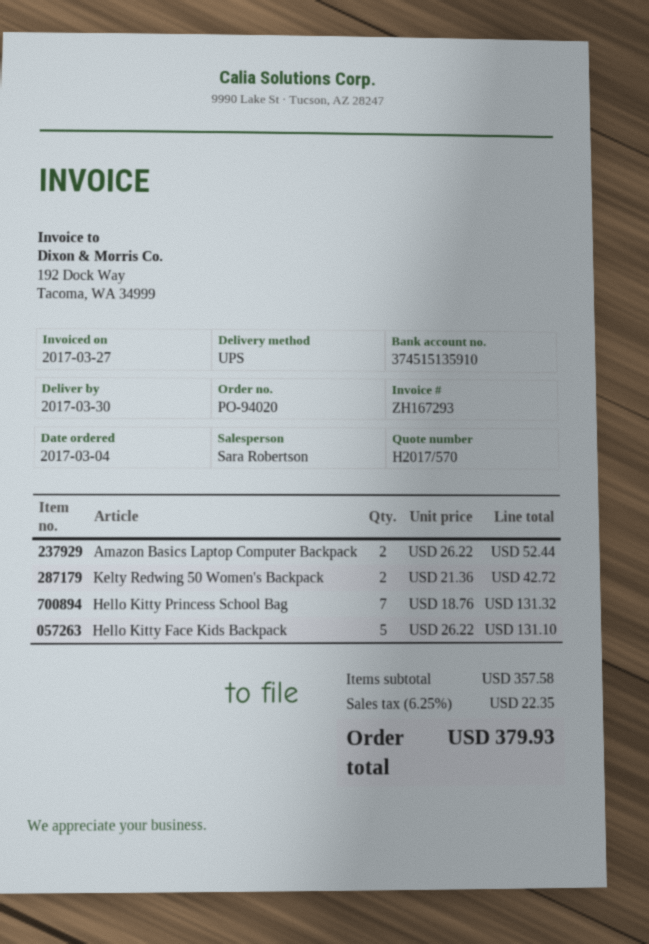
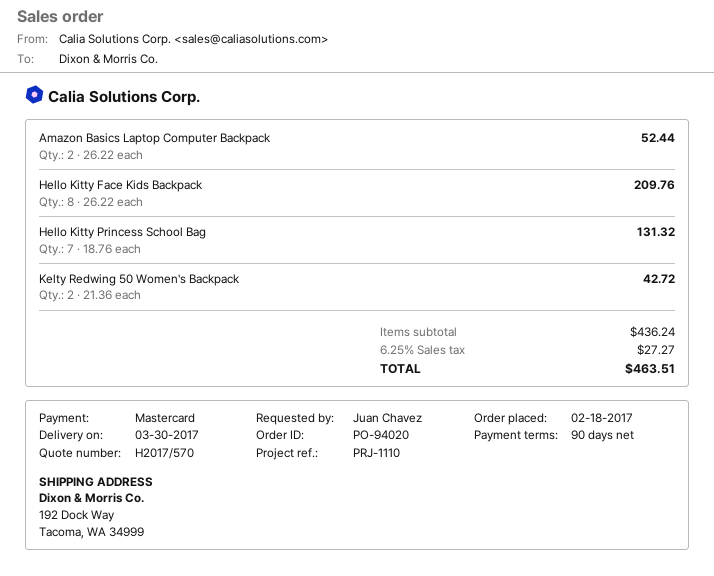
order date: 2017-03-04 -> 2017-02-18
Hello Kitty Face Kids Backpack: 5 x 26.22 = 131.10 -> 8 x 26.22 = 209.76
subtotal: 357.58 -> 436.24
tax: 6.25% = 22.35 -> 6.25% = 27.27
total: 379.93 -> 463.51

